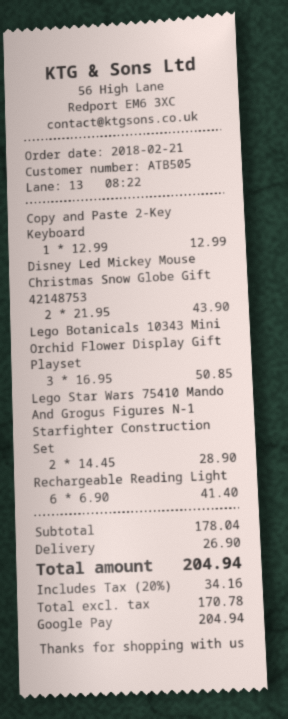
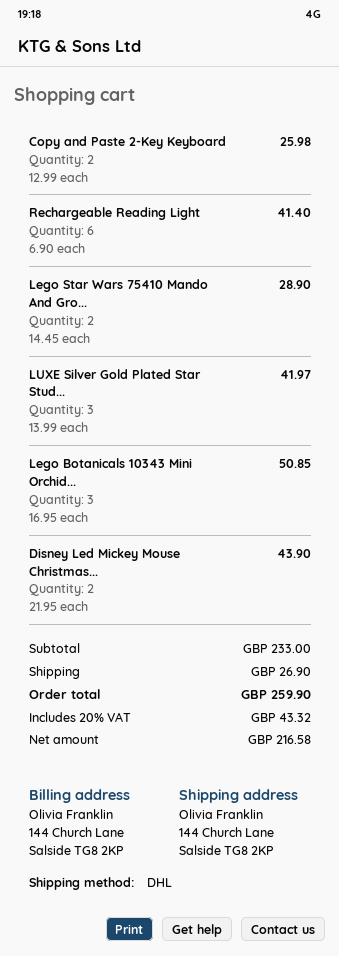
Copy and Paste 2-Key Keyboard: 1 x 12.99 = 12.99 -> 2 x 12.99 = 25.98
LUXE Silver Gold Plated Star Stud...: none -> 3 x 13.99 = 41.97
subtotal: 178.04 -> 233.00
net: 170.78 -> 216.58
tax: 20% = 34.16 -> 20% = 43.32
total: 204.94 -> 259.90

